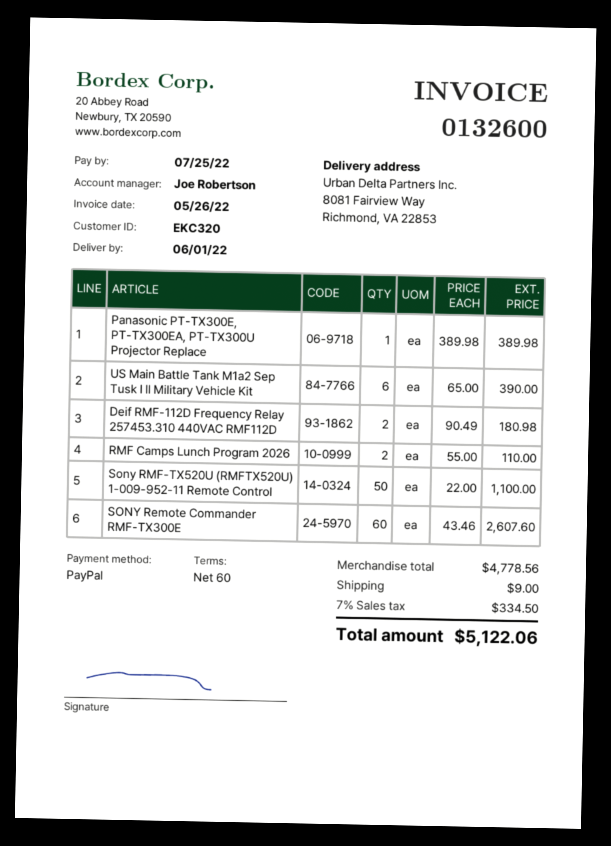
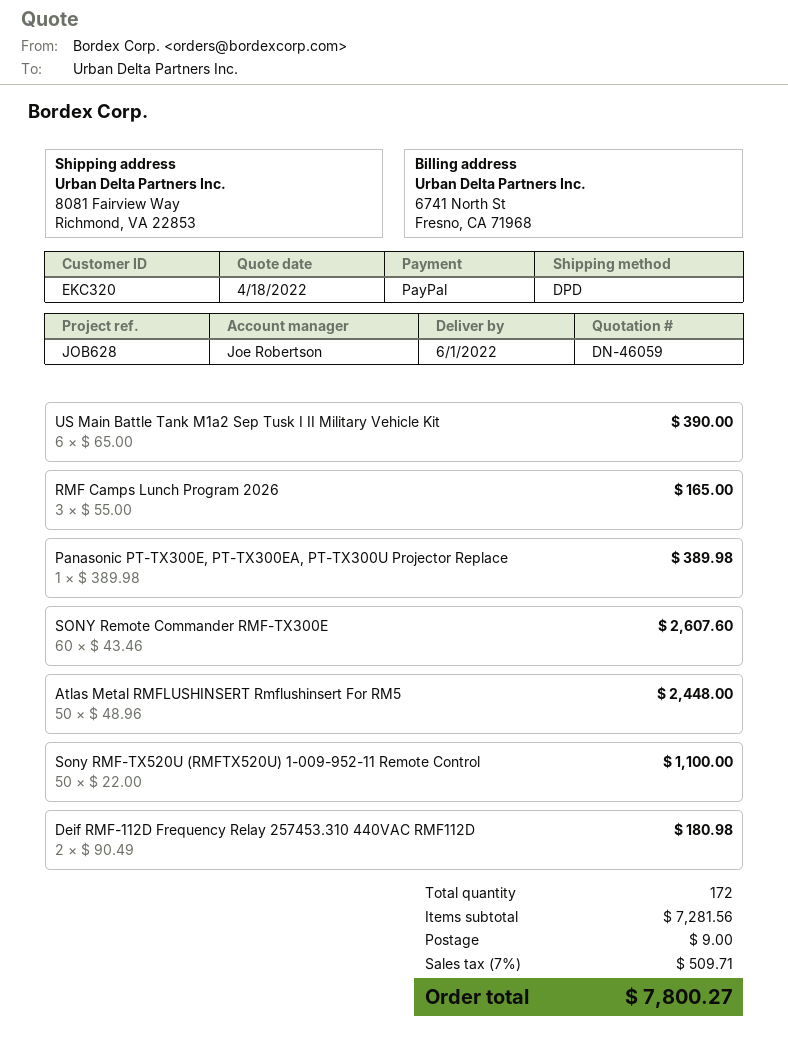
RMF Camps Lunch Program 2026: 2 x 55.00 = 110.00 -> 3 x 55.00 = 165.00
Atlas Metal RMFLUSHINSERT Rmflushinsert For RM5: none -> 50 x 48.96 = 2448.00
subtotal: 4778.56 -> 7281.56
tax: 7% = 334.50 -> 7% = 509.71
total: 5122.06 -> 7800.27

